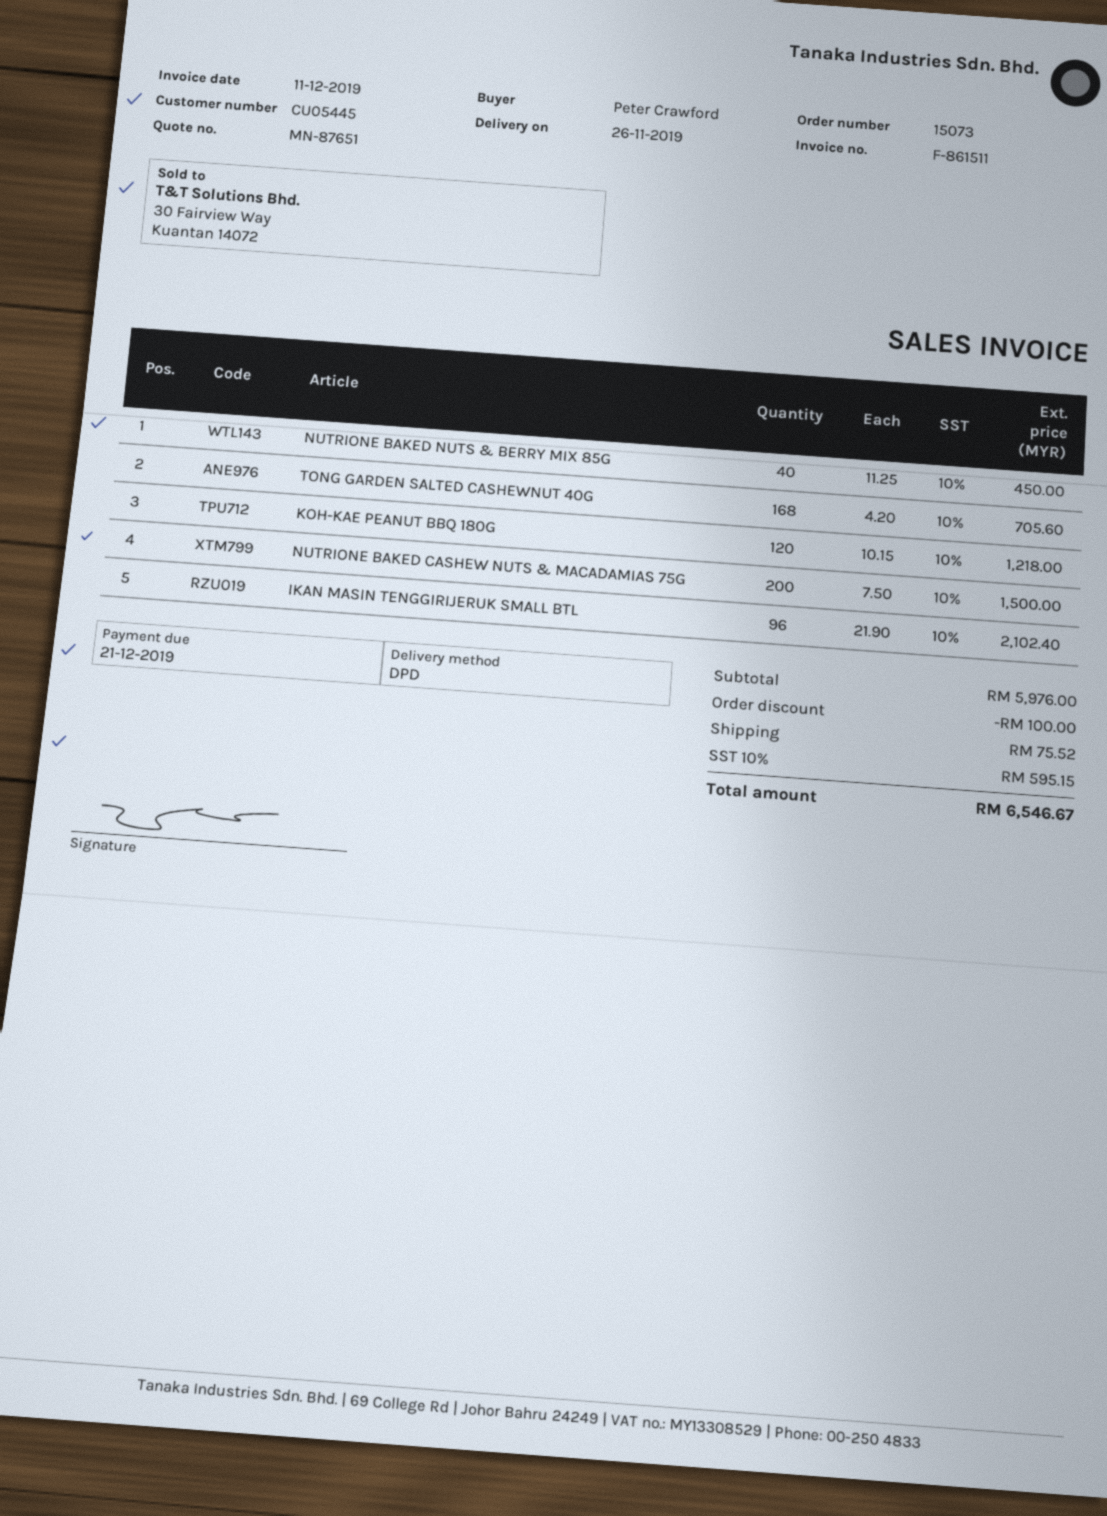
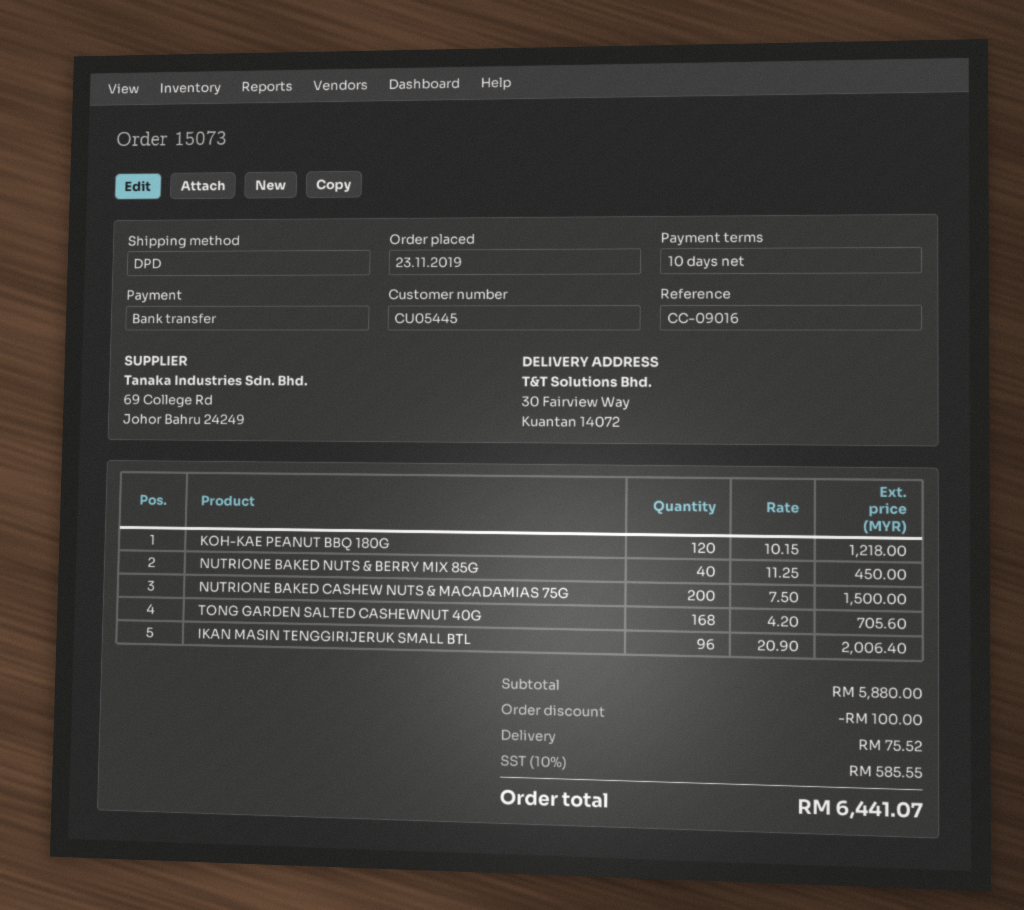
IKAN MASIN TENGGIRIJERUK SMALL BTL: 96 x 21.90 = 2102.40 -> 96 x 20.90 = 2006.40
subtotal: 5976.00 -> 5880.00
tax: 10% = 595.15 -> 10% = 585.55
total: 6546.67 -> 6441.07

